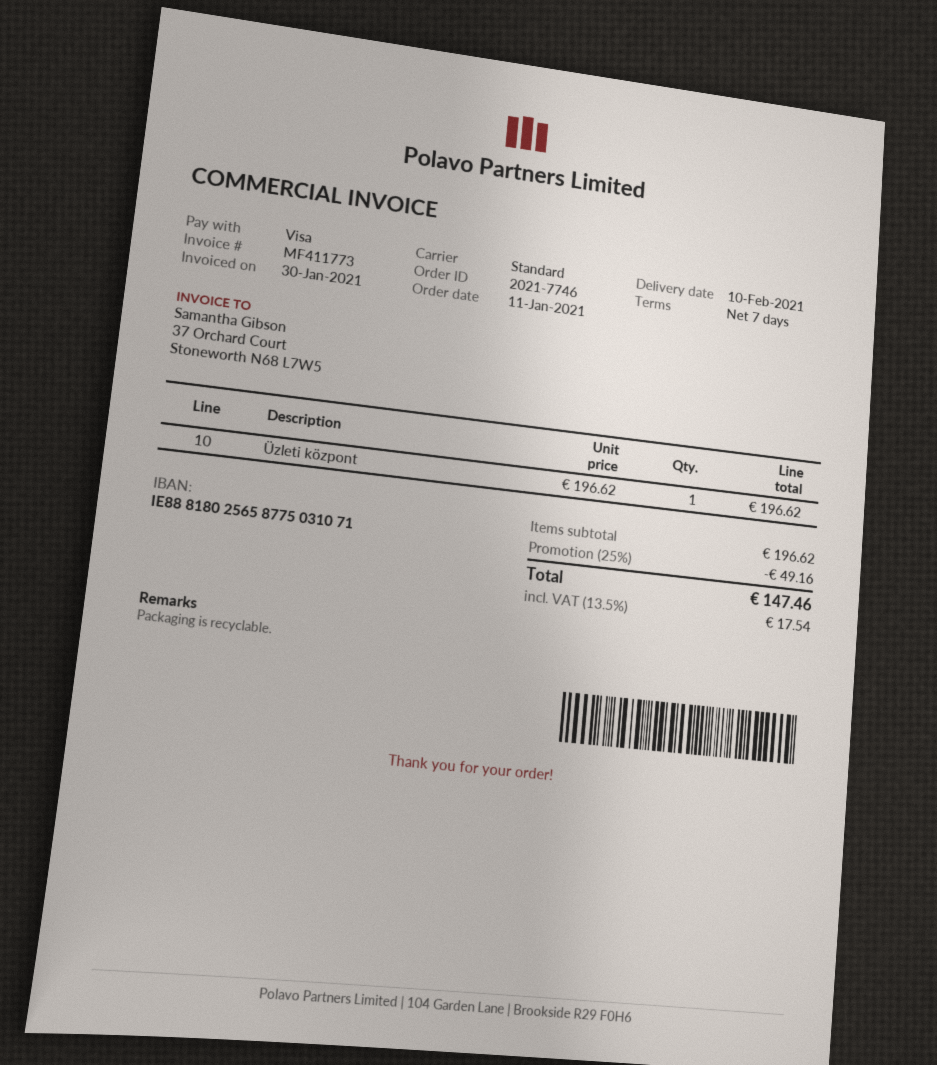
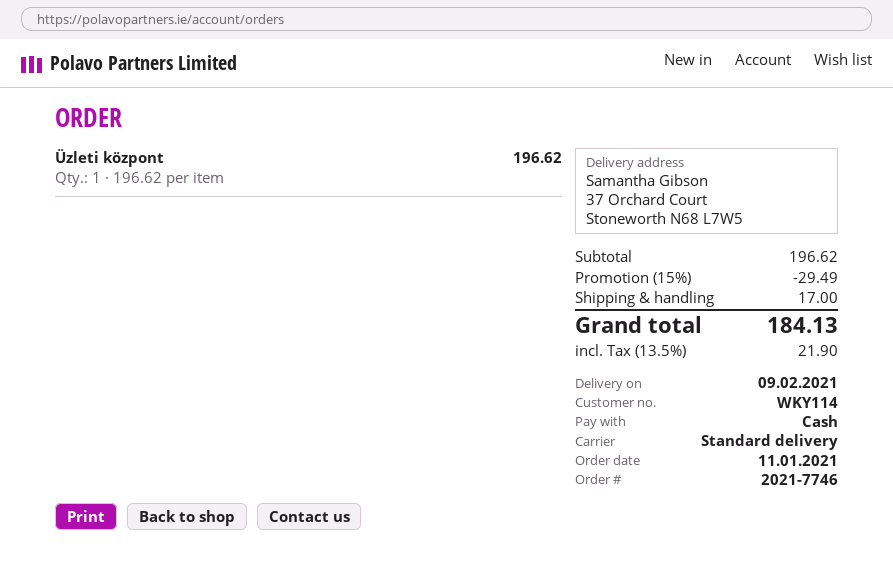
delivery date: 2021-02-10 -> 2021-02-09
payment method: Visa -> cash
discount: 25% = 49.16 -> 15% = 29.49
shipping: none -> 17.00
tax: 13.5% = 17.54 -> 13.5% = 21.90
total: 147.46 -> 184.13

